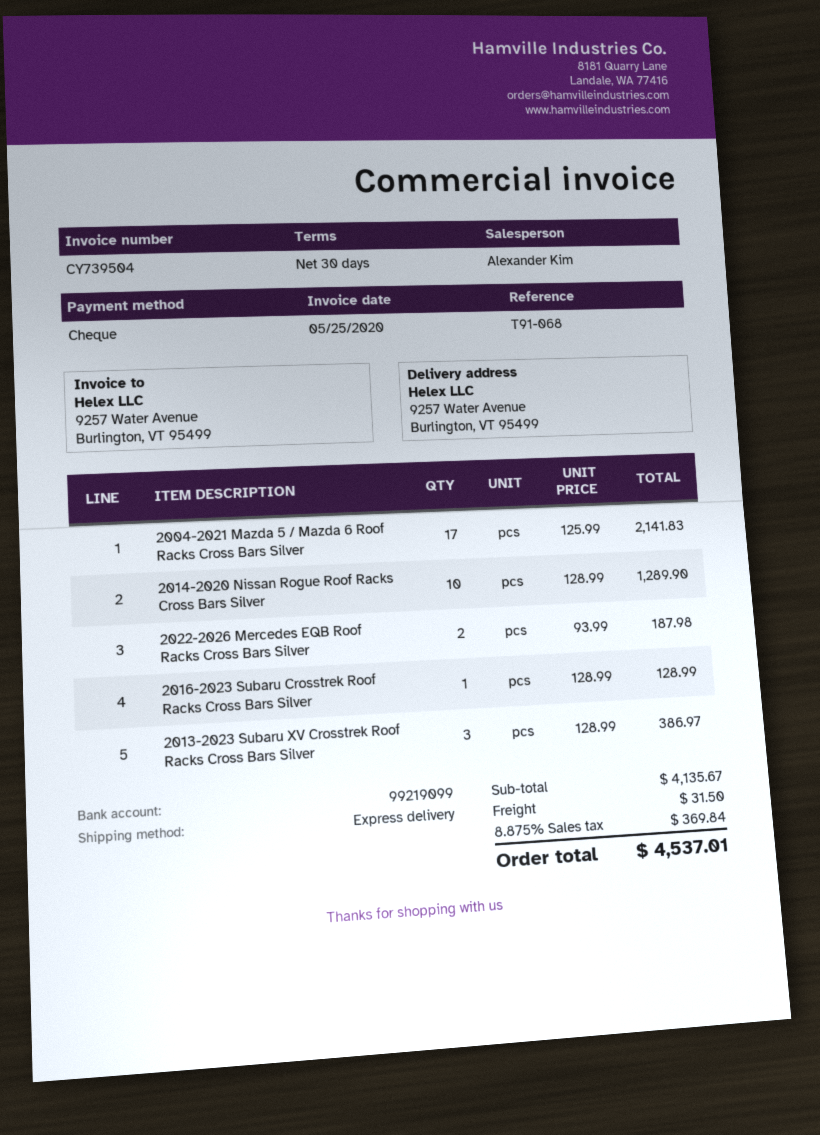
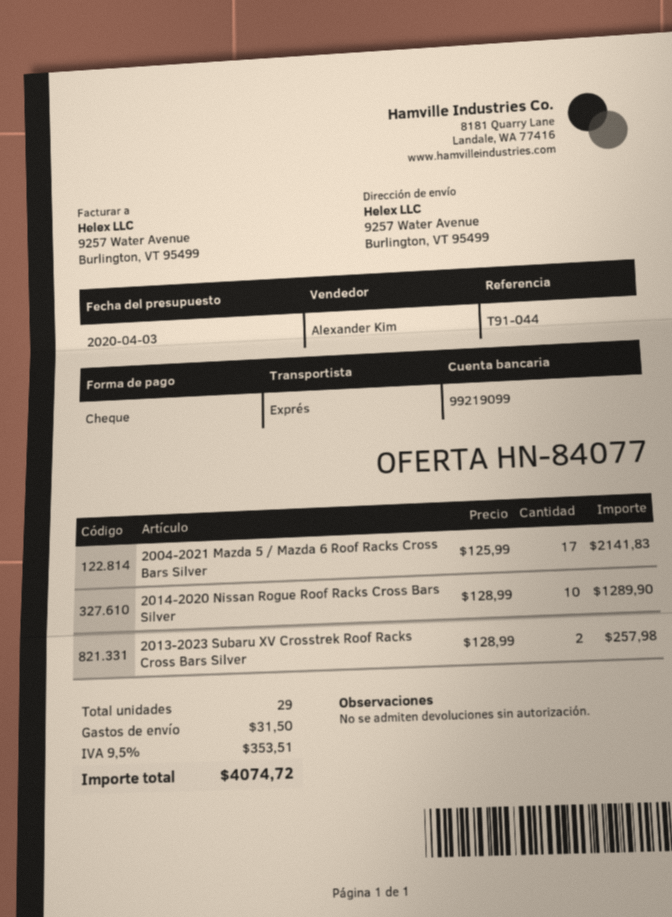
reference: T91-068 -> T91-044
2022-2026 Mercedes EQB Roof Racks Cross Bars Silver: 2 x 93.99 = 187.98 -> none
2016-2023 Subaru Crosstrek Roof Racks Cross Bars Silver: 1 x 128.99 = 128.99 -> none
2013-2023 Subaru XV Crosstrek Roof Racks Cross Bars Silver: 3 x 128.99 = 386.97 -> 2 x 128.99 = 257.98
tax: 8.875% = 369.84 -> 9.5% = 353.51
total: 4537.01 -> 4074.72

